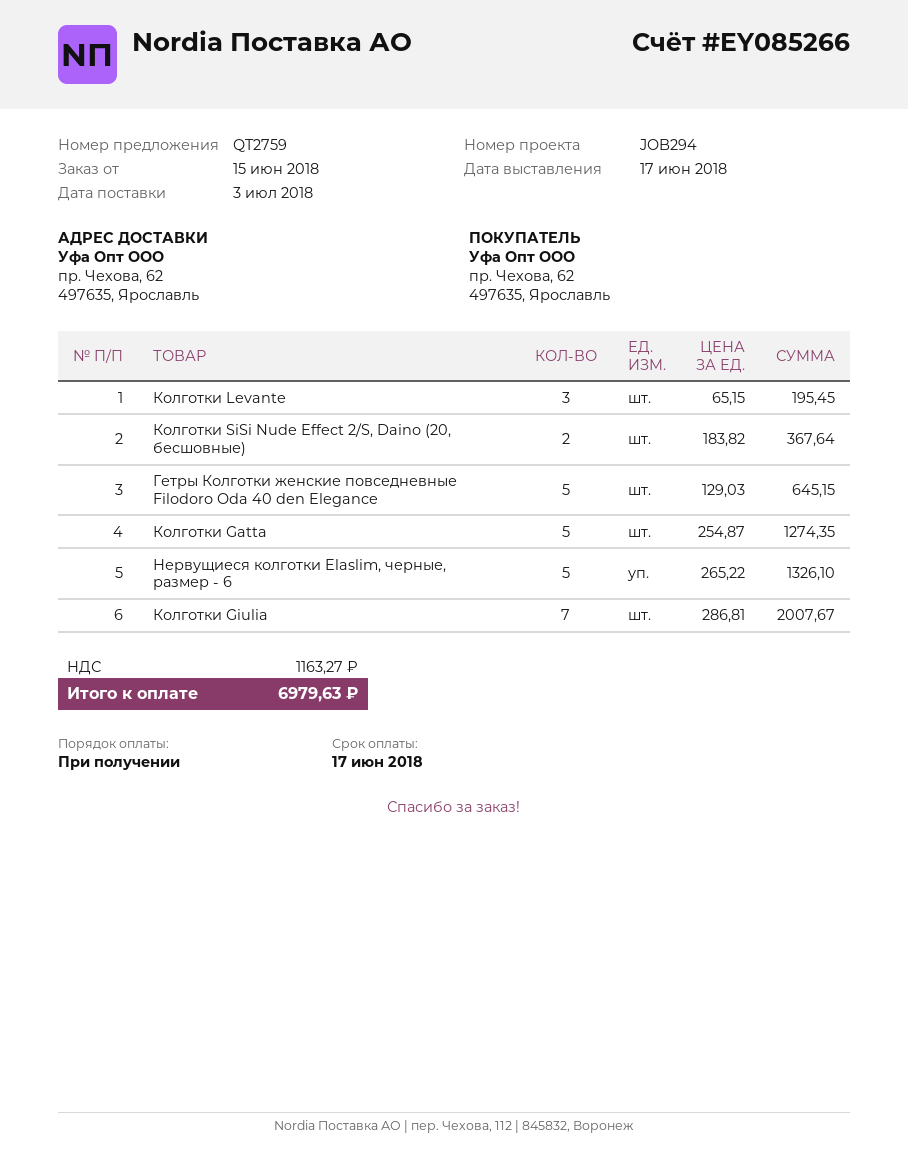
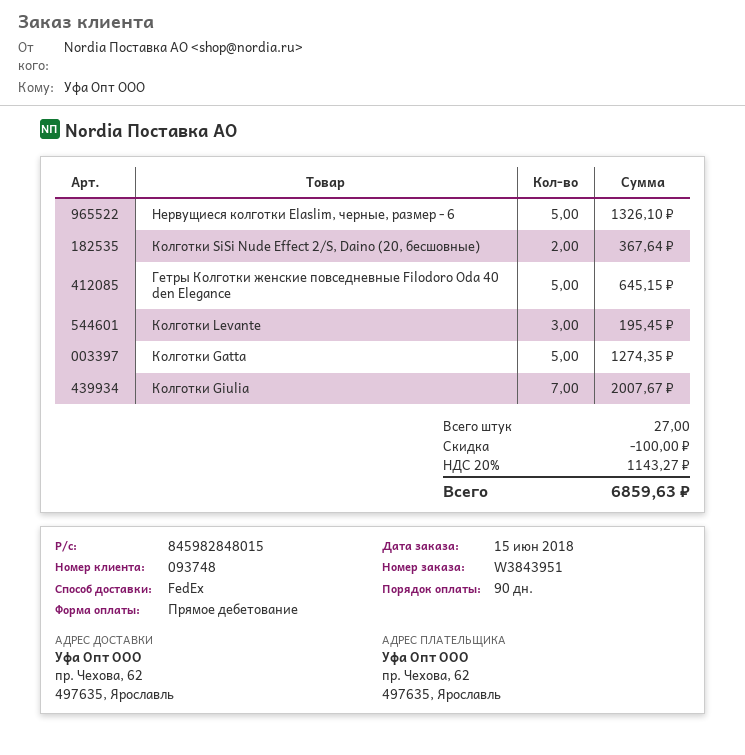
payment terms: on receipt -> 90 days
discount: none -> 100.00
tax: 1163.27 -> 1143.27
total: 6979.63 -> 6859.63

